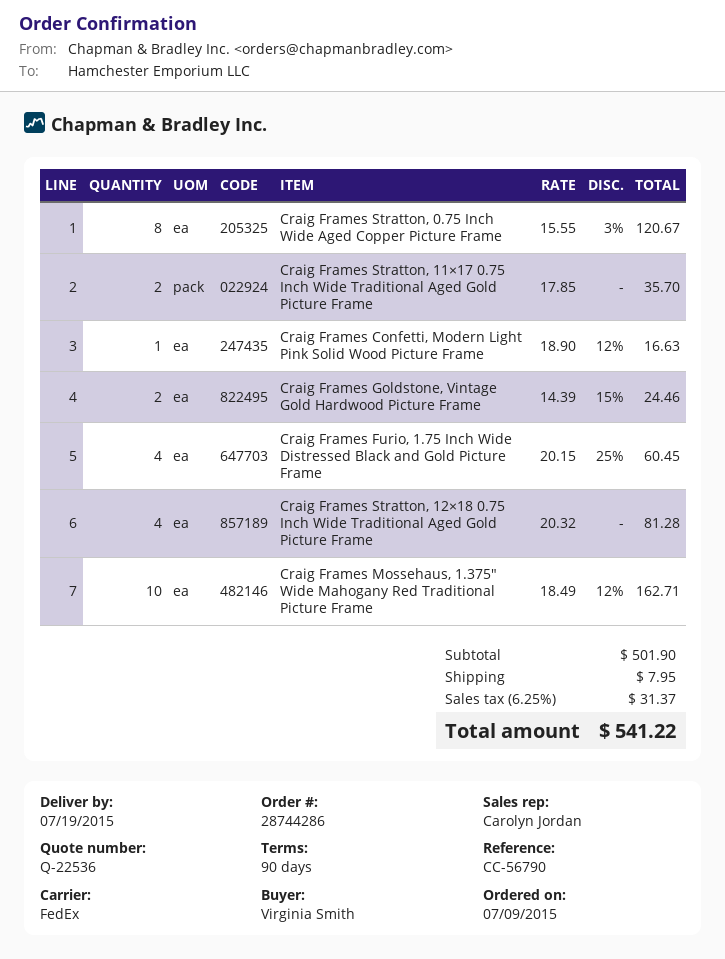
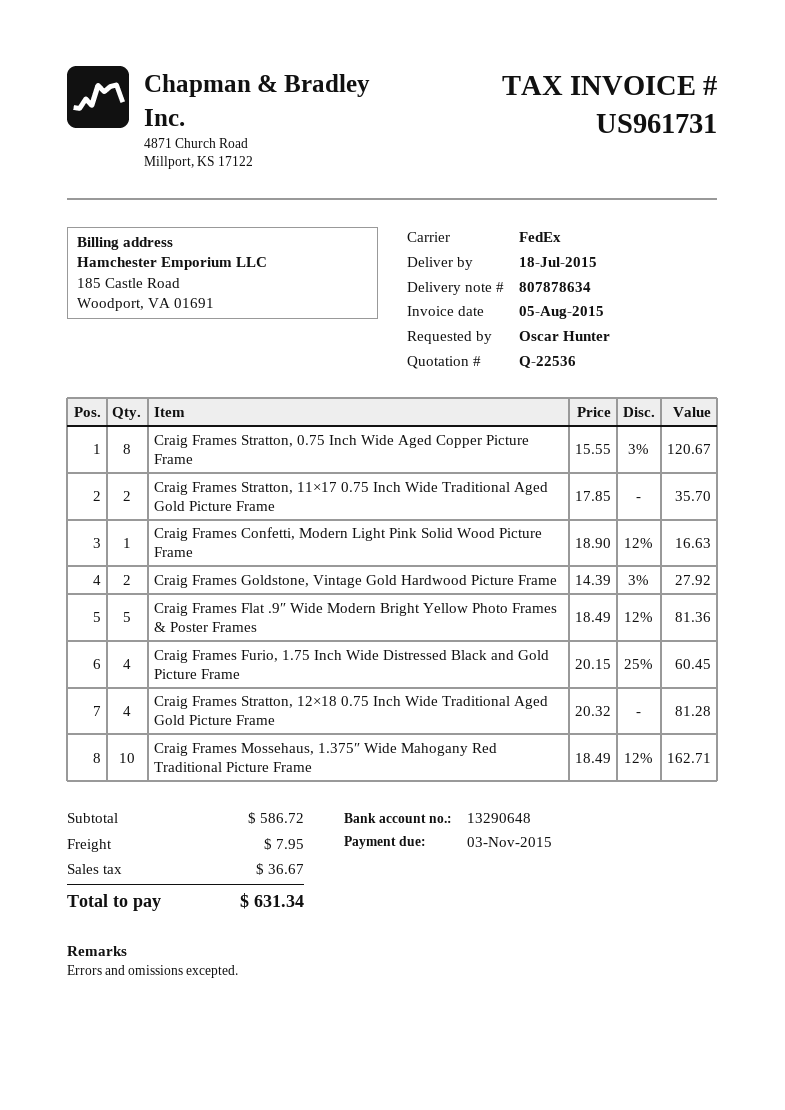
delivery date: 2015-07-19 -> 2015-07-18
ordered by: Virginia Smith -> Oscar Hunter
Craig Frames Goldstone, Vintage Gold Hardwood Picture Frame: 2 x 14.39 - 15% = 24.46 -> 2 x 14.39 - 3% = 27.92
Craig Frames Flat .9″ Wide Modern Bright Yellow Photo Frames & Poster Frames: none -> 5 x 18.49 - 12% = 81.36
subtotal: 501.90 -> 586.72
tax: 31.37 -> 36.67
total: 541.22 -> 631.34

